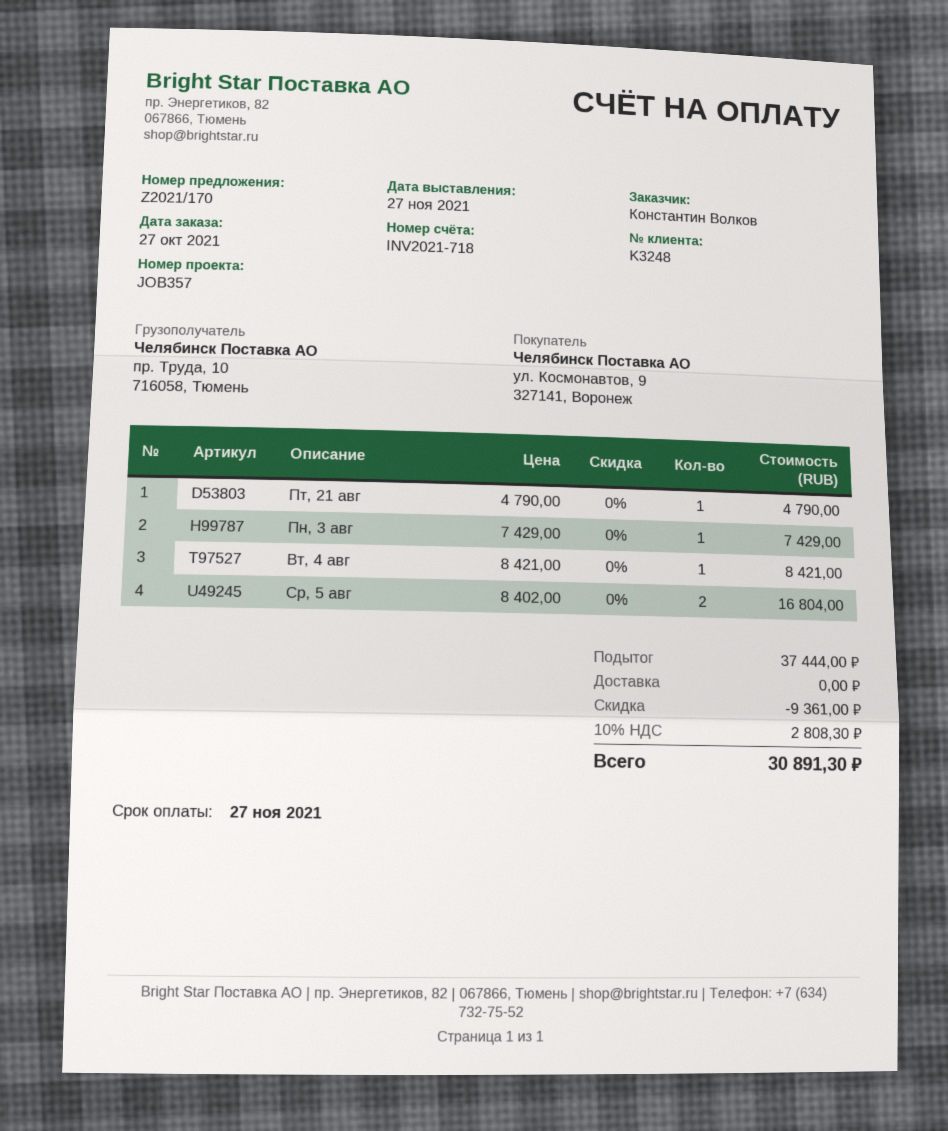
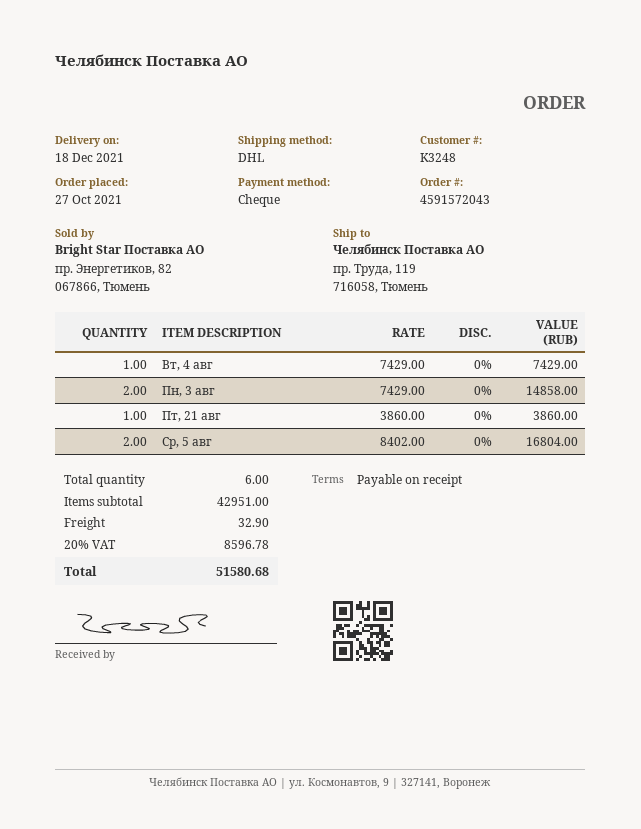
ship to: пр. Труда, 10, 716058, Тюмень -> пр. Труда, 119, 716058, Тюмень
Пт, 21 авг: 1 x 4790.00 = 4790.00 -> 1 x 3860.00 = 3860.00
Пн, 3 авг: 1 x 7429.00 = 7429.00 -> 2 x 7429.00 = 14858.00
Вт, 4 авг: 1 x 8421.00 = 8421.00 -> 1 x 7429.00 = 7429.00
subtotal: 37444.00 -> 42951.00
discount: 9361.00 -> none
shipping: 0.00 -> 32.90
tax: 10% = 2808.30 -> 20% = 8596.78
total: 30891.30 -> 51580.68

